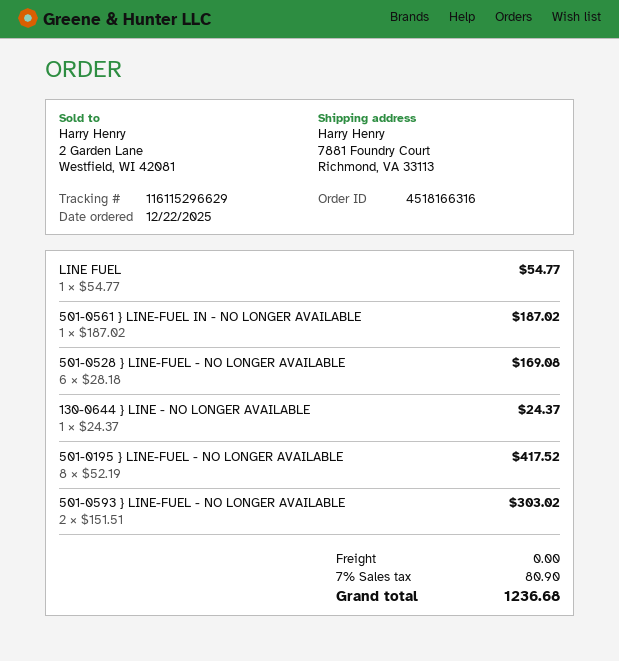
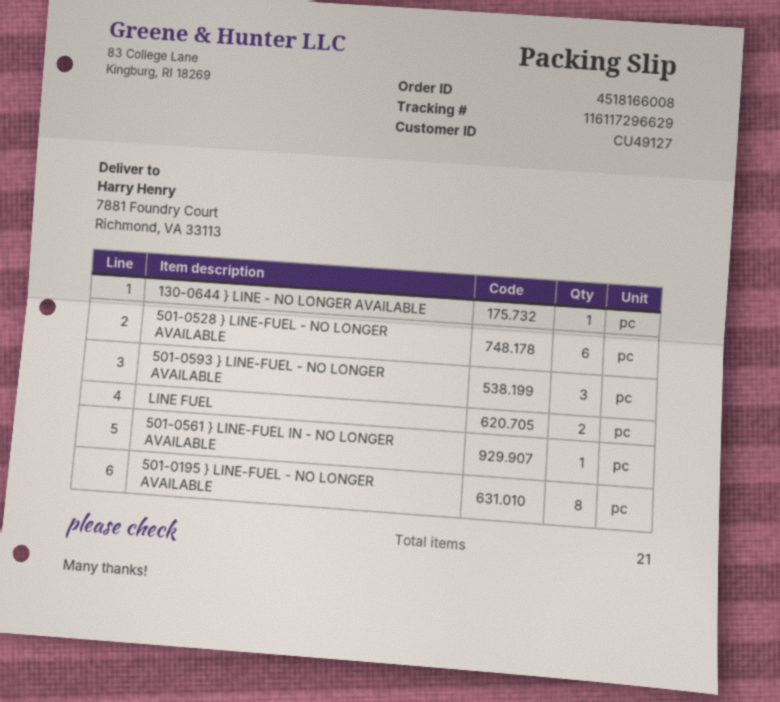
order number: 4518166316 -> 4518166008
tracking number: 116115296629 -> 116117296629
LINE FUEL: 1 -> 2
501-0593 } LINE-FUEL - NO LONGER AVAILABLE: 2 -> 3

